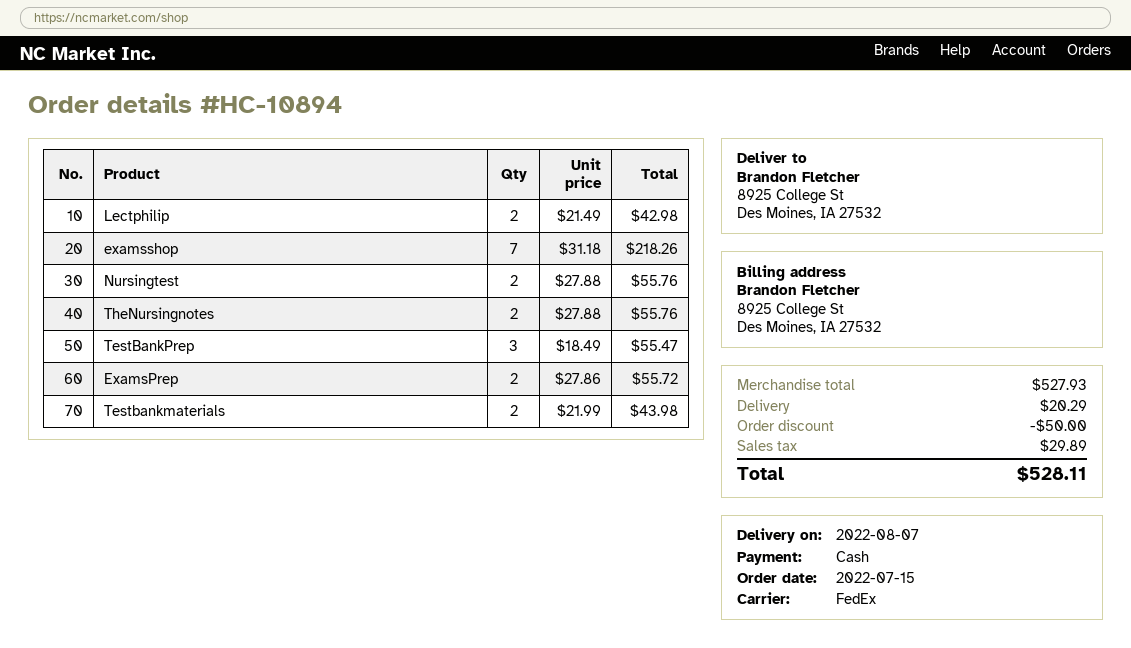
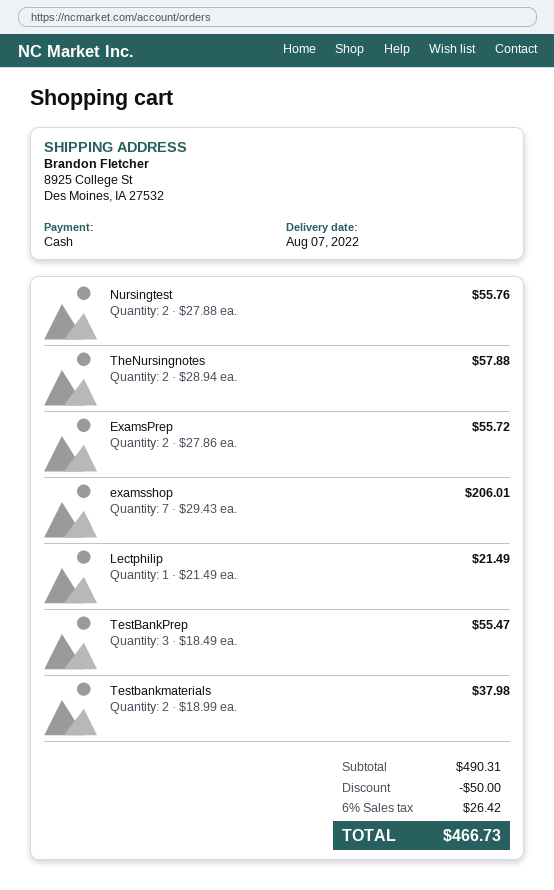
Lectphilip: 2 x 21.49 = 42.98 -> 1 x 21.49 = 21.49
examsshop: 7 x 31.18 = 218.26 -> 7 x 29.43 = 206.01
TheNursingnotes: 2 x 27.88 = 55.76 -> 2 x 28.94 = 57.88
Testbankmaterials: 2 x 21.99 = 43.98 -> 2 x 18.99 = 37.98
subtotal: 527.93 -> 490.31
shipping: 20.29 -> none
tax: 29.89 -> 26.42
total: 528.11 -> 466.73

